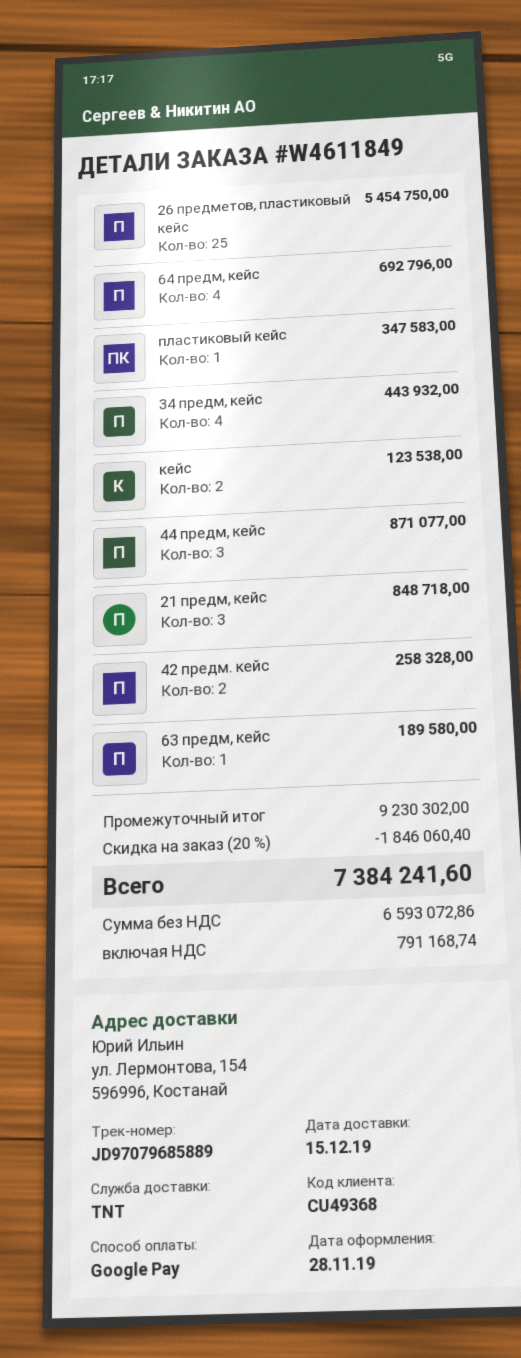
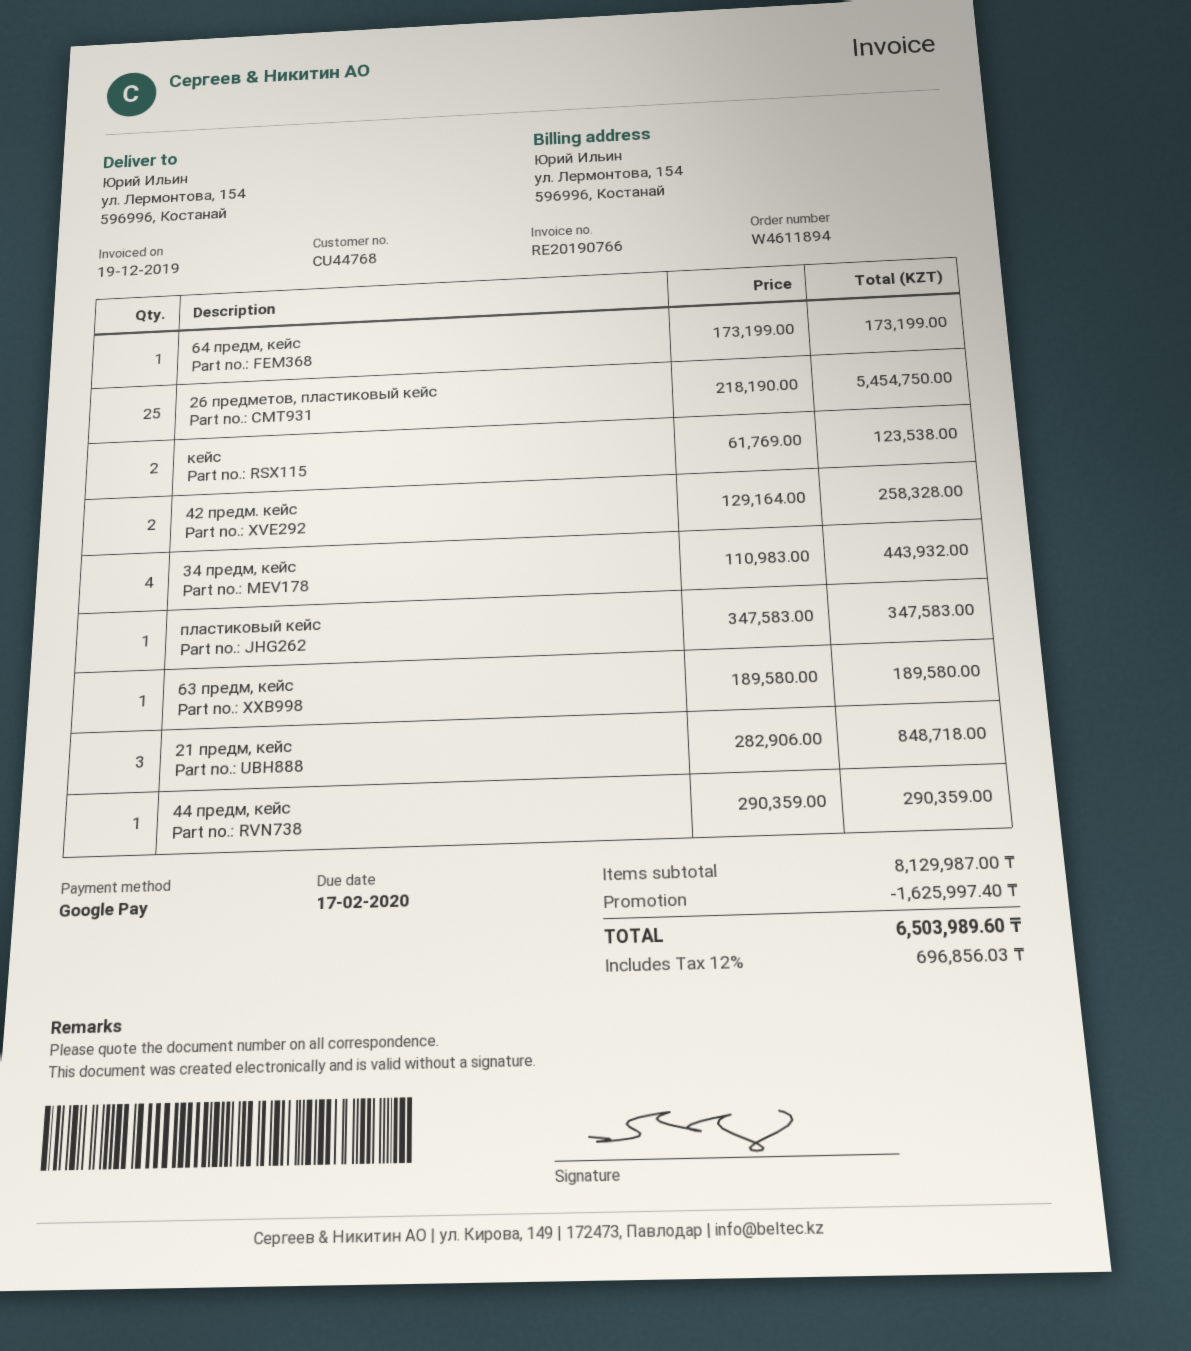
order number: W4611849 -> W4611894
customer number: CU49368 -> CU44768
64 предм, кейс: 4 for 692796.00 -> 1 for 173199.00
44 предм, кейс: 3 for 871077.00 -> 1 for 290359.00
subtotal: 9230302.00 -> 8129987.00
discount: 1846060.40 -> 1625997.40
tax: 791168.74 -> 696856.03
total: 7384241.60 -> 6503989.60

